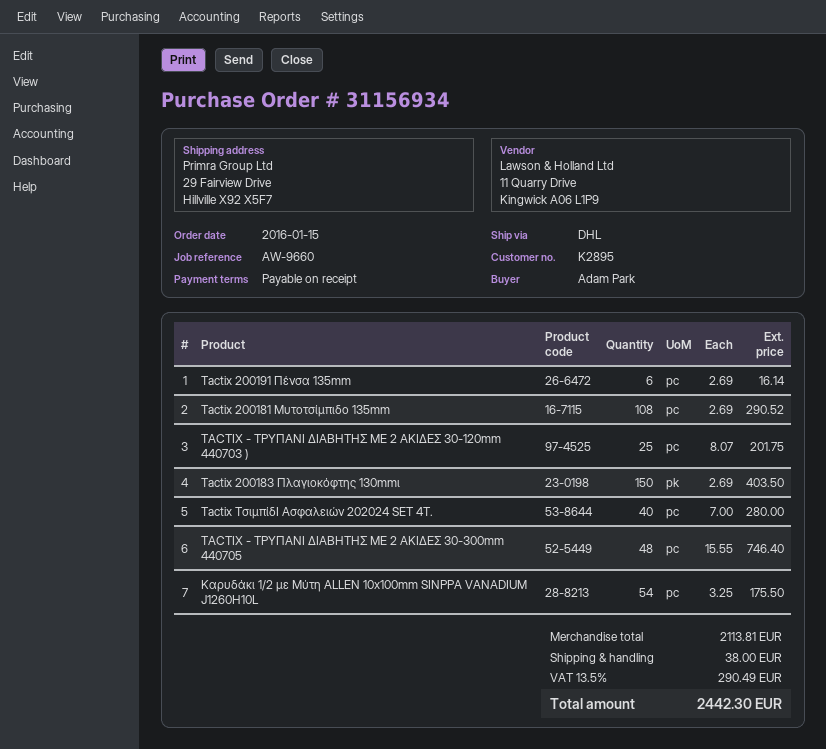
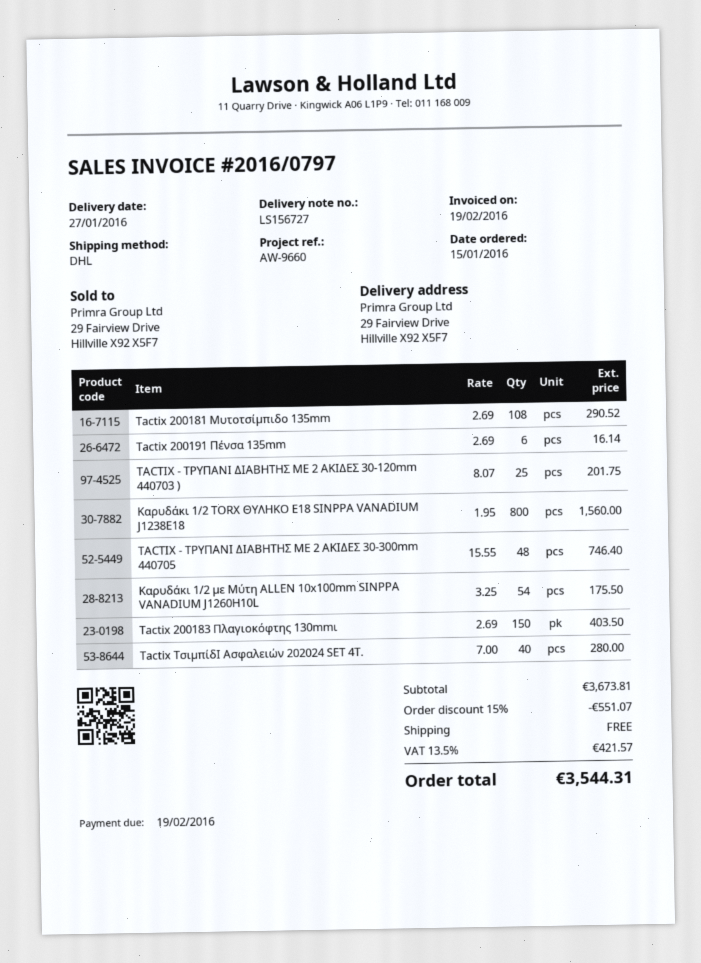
Καρυδάκι 1/2 TORX ΘΥΛΗΚΟ Ε18 SINPPA VANADIUM J1238E18: none -> 800 x 1.95 = 1560.00
subtotal: 2113.81 -> 3673.81
discount: none -> 15% = 551.07
shipping: 38.00 -> 0.00
tax: 13.5% = 290.49 -> 13.5% = 421.57
total: 2442.30 -> 3544.31

